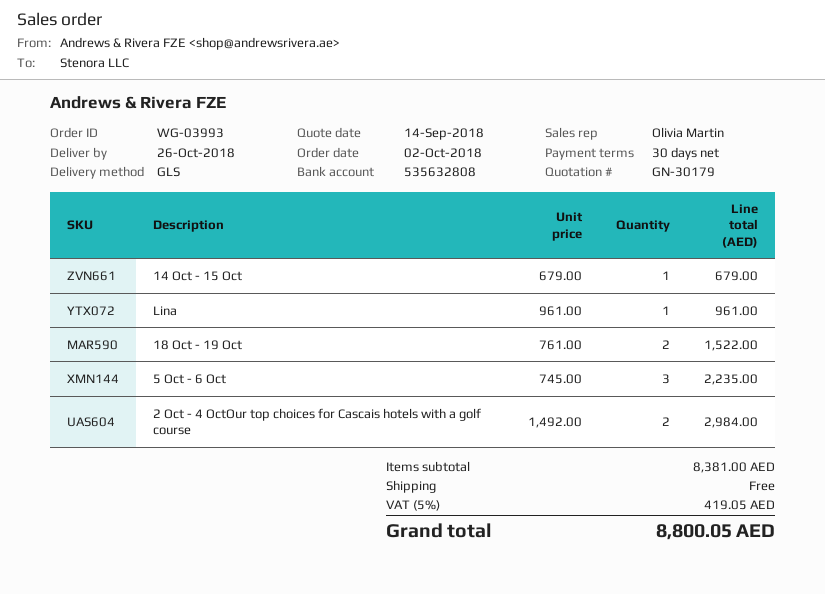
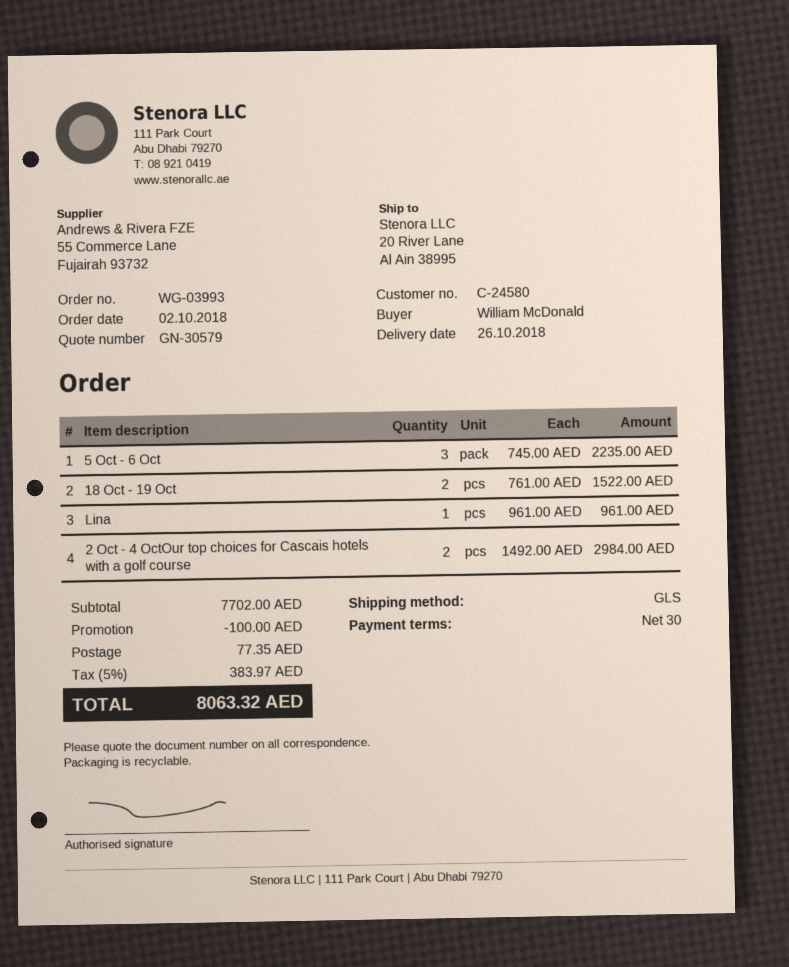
quote number: GN-30179 -> GN-30579
14 Oct - 15 Oct: 1 x 679.00 = 679.00 -> none
subtotal: 8381.00 -> 7702.00
discount: none -> 100.00
shipping: 0.00 -> 77.35
tax: 5% = 419.05 -> 5% = 383.97
total: 8800.05 -> 8063.32

